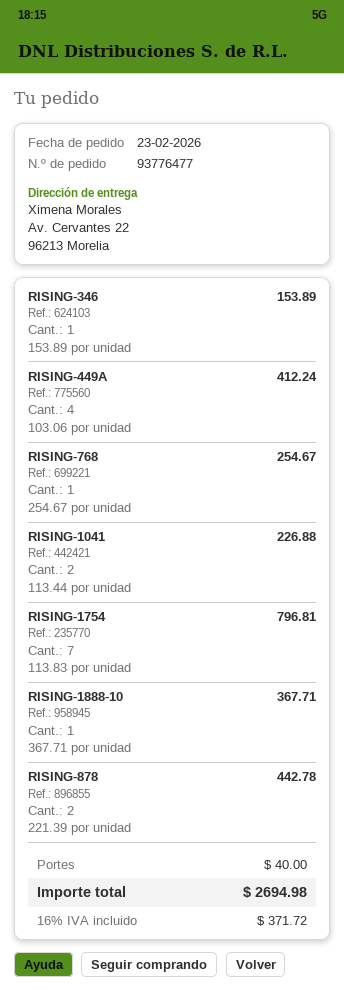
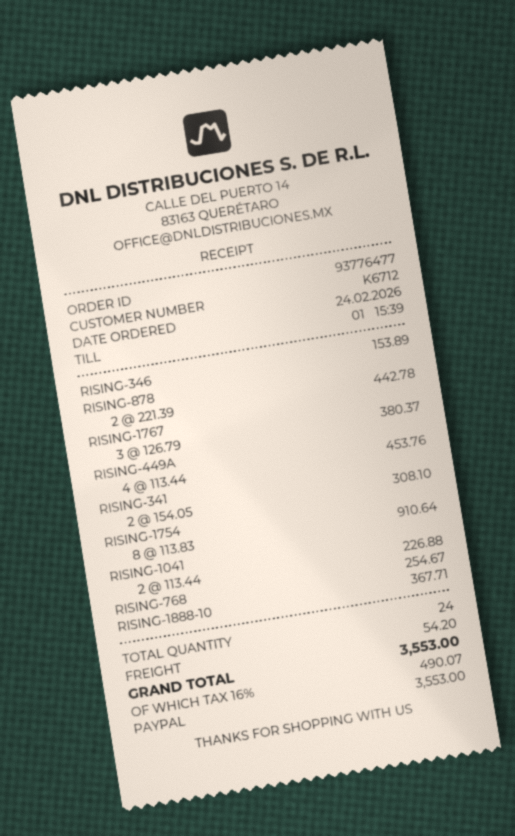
order date: 2026-02-23 -> 2026-02-24
RISING-449A: 4 x 103.06 = 412.24 -> 4 x 113.44 = 453.76
RISING-1754: 7 x 113.83 = 796.81 -> 8 x 113.83 = 910.64
RISING-1767: none -> 3 x 126.79 = 380.37
RISING-341: none -> 2 x 154.05 = 308.10
shipping: 40.00 -> 54.20
tax: 16% = 371.72 -> 16% = 490.07
total: 2694.98 -> 3553.00

